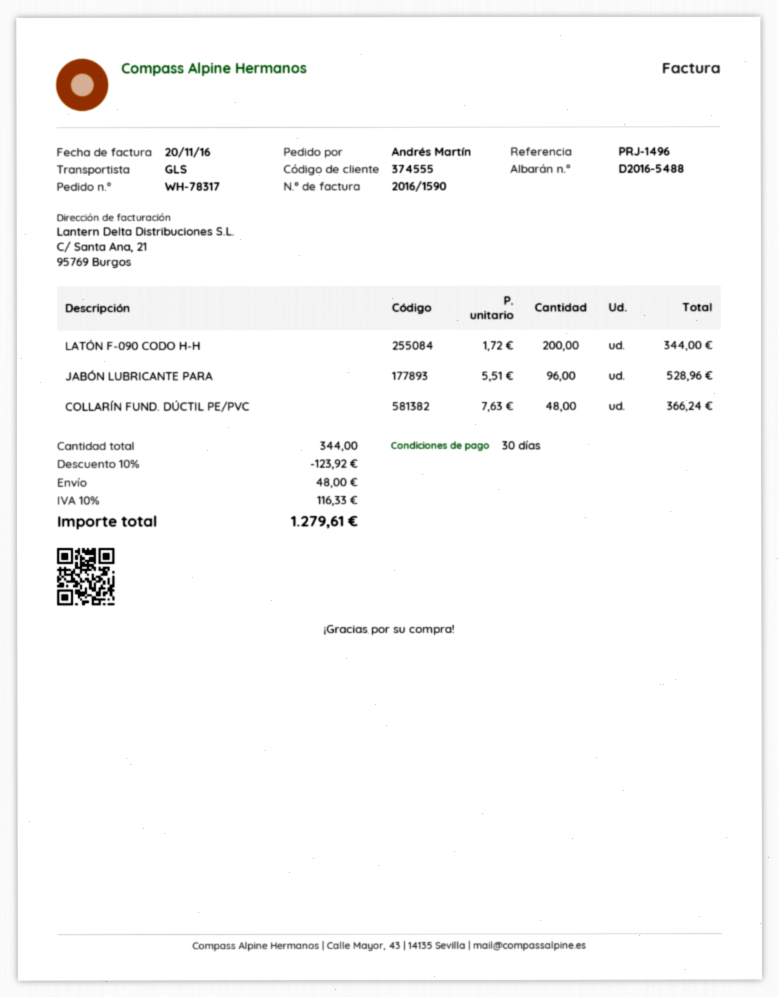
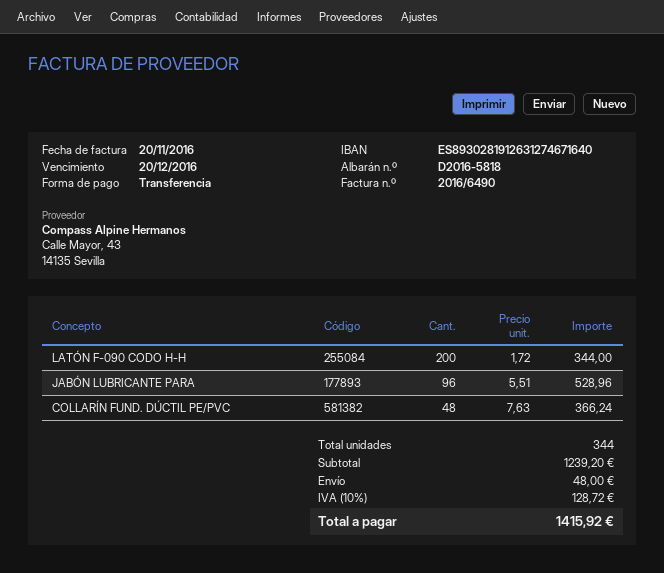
delivery note number: D2016-5488 -> D2016-5818
invoice number: 2016/1590 -> 2016/6490
discount: 10% = 123.92 -> none
tax: 10% = 116.33 -> 10% = 128.72
total: 1279.61 -> 1415.92

